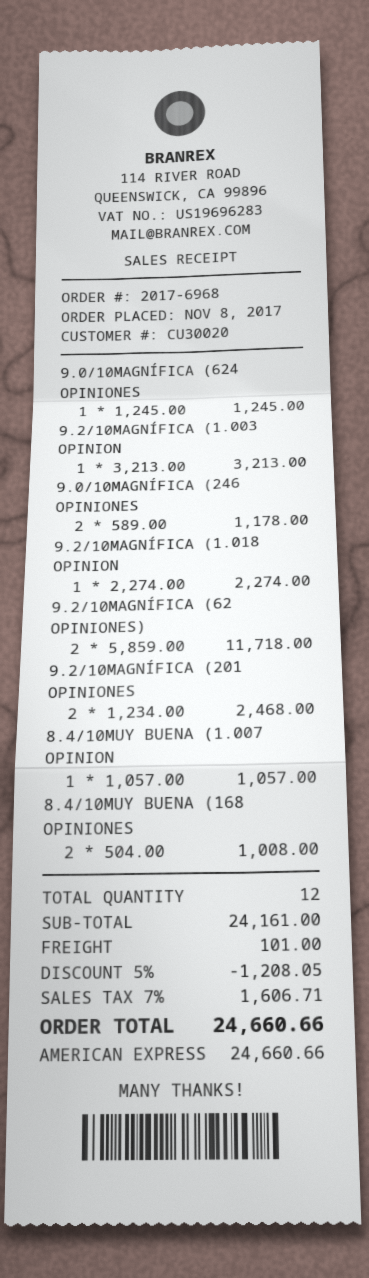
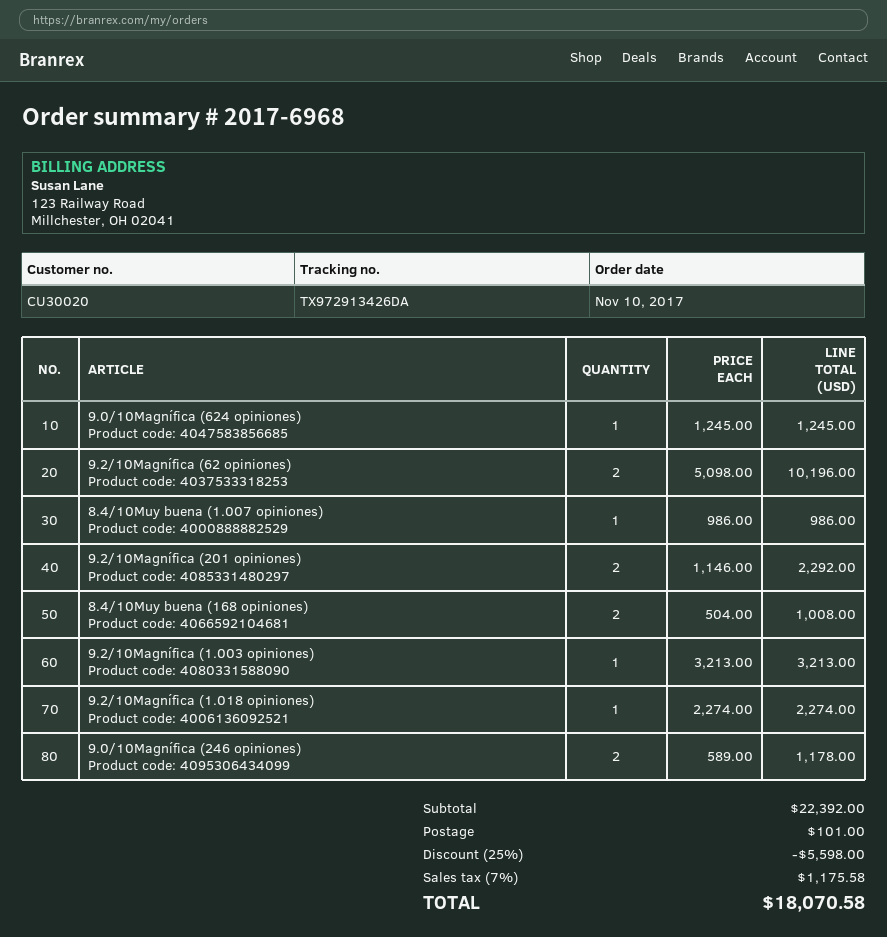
order date: 2017-11-08 -> 2017-11-10
9.2/10MAGNÍFICA (62 OPINIONES): 2 x 5859.00 = 11718.00 -> 2 x 5098.00 = 10196.00
9.2/10MAGNÍFICA (201 OPINIONES: 2 x 1234.00 = 2468.00 -> 2 x 1146.00 = 2292.00
8.4/10MUY BUENA (1.007 OPINION: 1 x 1057.00 = 1057.00 -> 1 x 986.00 = 986.00
subtotal: 24161.00 -> 22392.00
discount: 5% = 1208.05 -> 25% = 5598.00
tax: 7% = 1606.71 -> 7% = 1175.58
total: 24660.66 -> 18070.58

